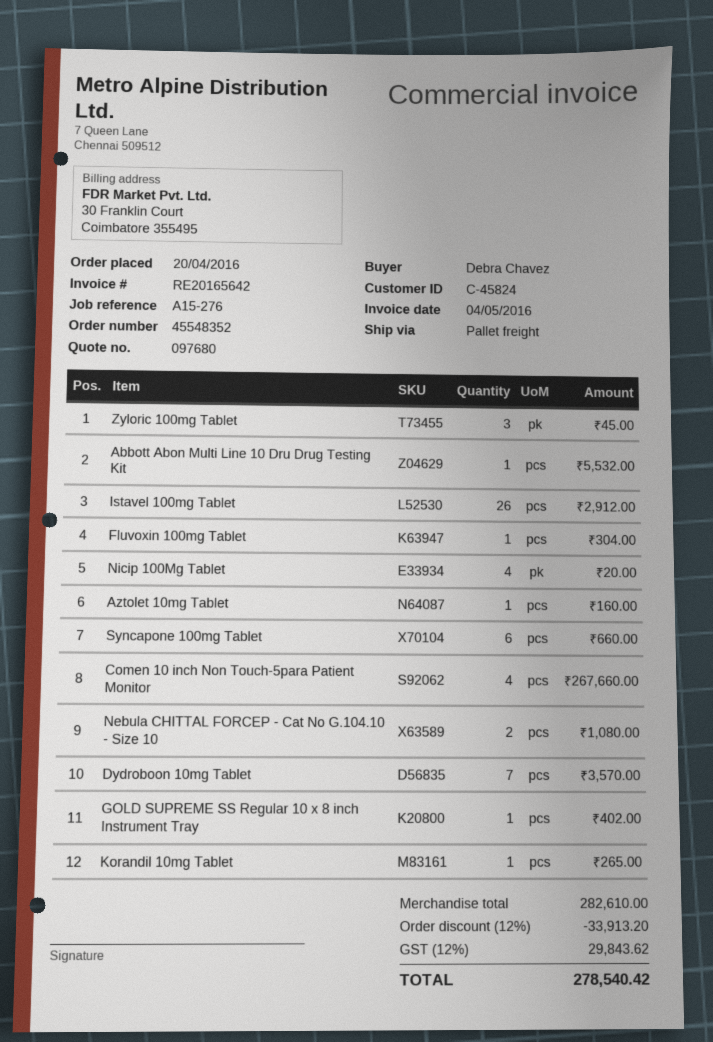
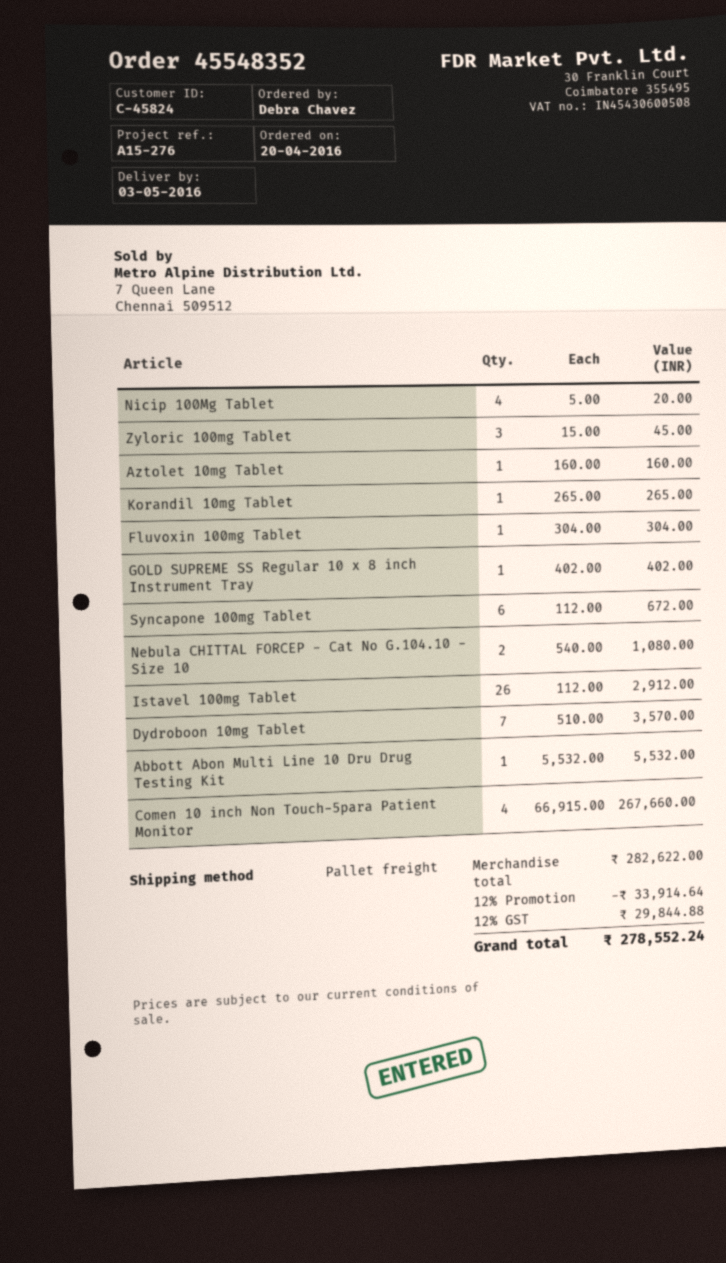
Syncapone 100mg Tablet: 6 for 660.00 -> 6 for 672.00
subtotal: 282610.00 -> 282622.00
discount: 12% = 33913.20 -> 12% = 33914.64
tax: 12% = 29843.62 -> 12% = 29844.88
total: 278540.42 -> 278552.24

